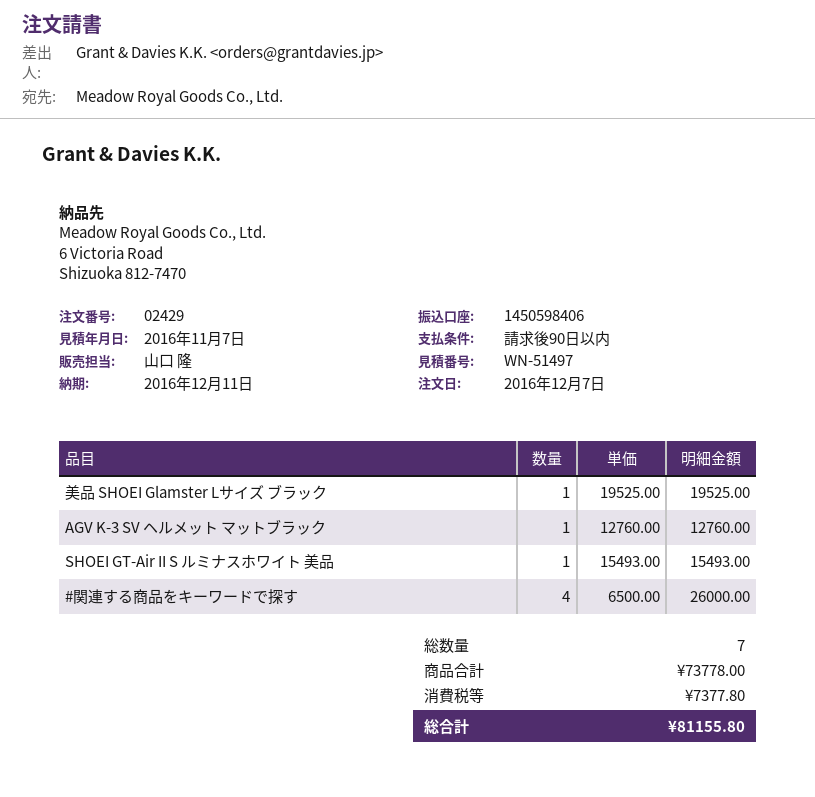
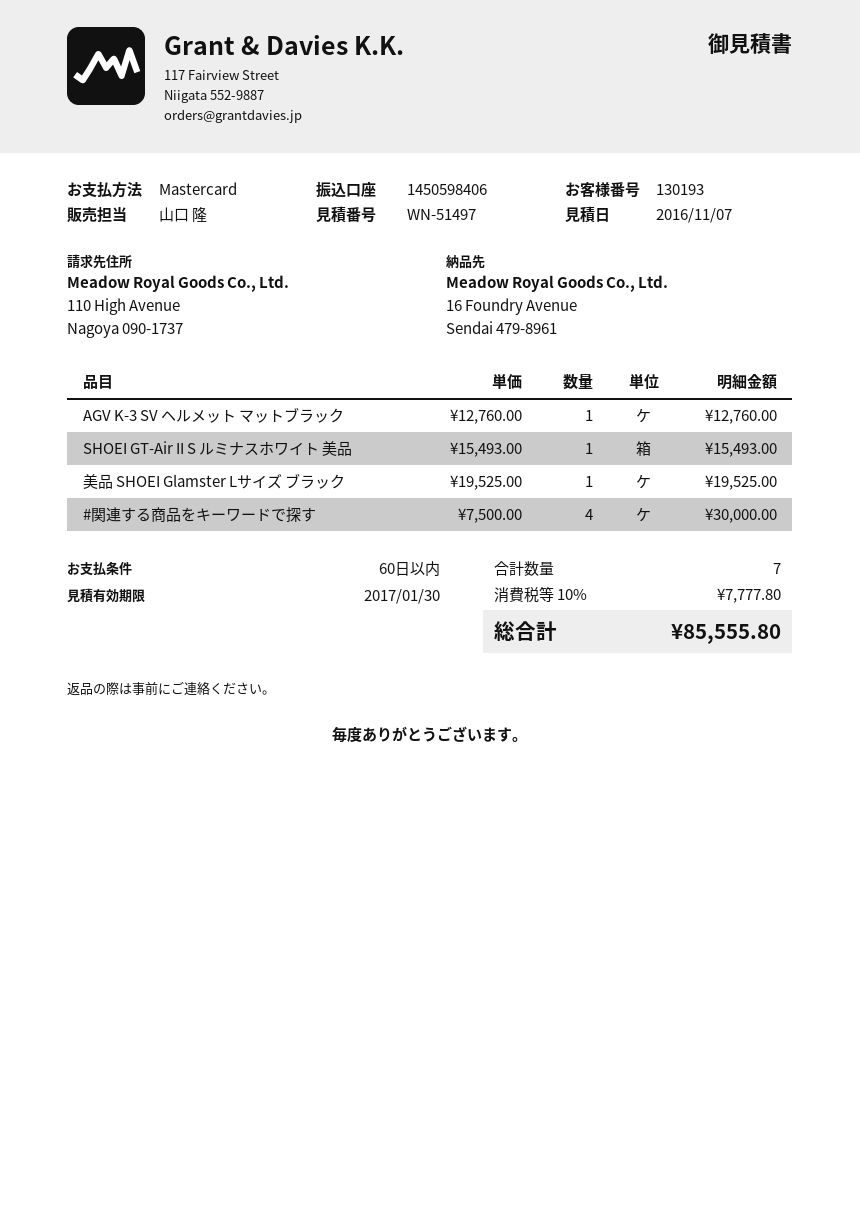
payment terms: 90 days -> 60 days
ship to: 6 Victoria Road, Shizuoka 812-7470 -> 16 Foundry Avenue, Sendai 479-8961
#関連する商品をキーワードで探す: 4 x 6500.00 = 26000.00 -> 4 x 7500.00 = 30000.00
tax: 7377.80 -> 7777.80
total: 81155.80 -> 85555.80

